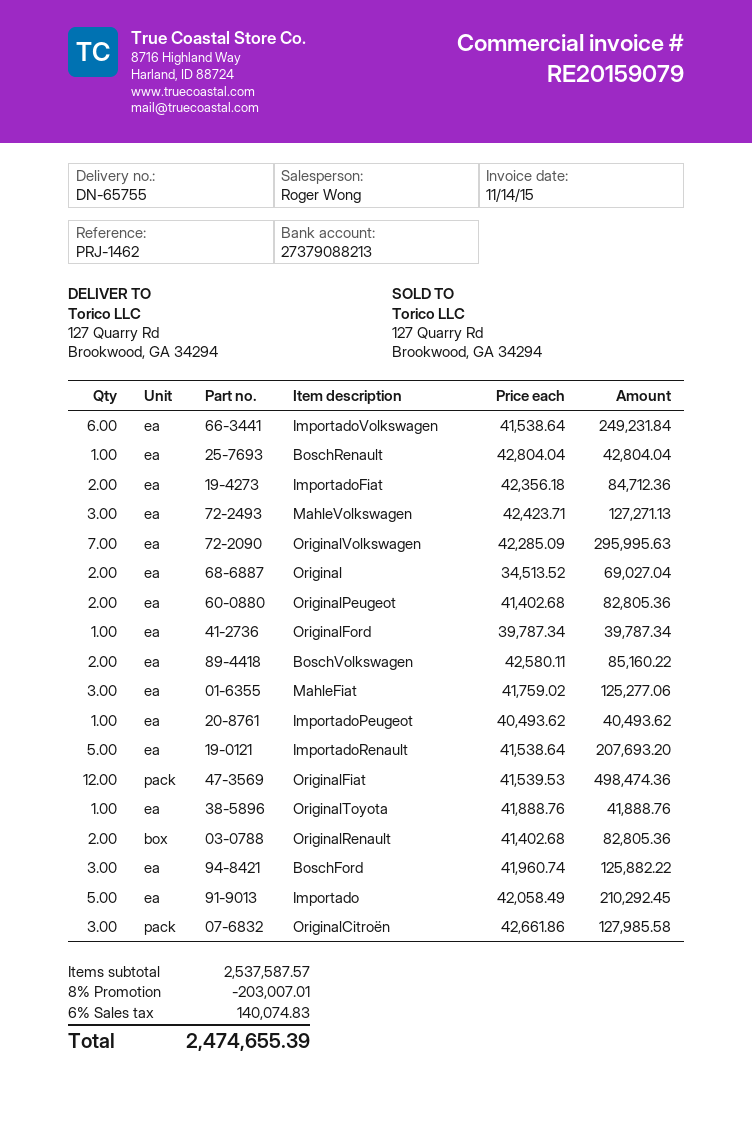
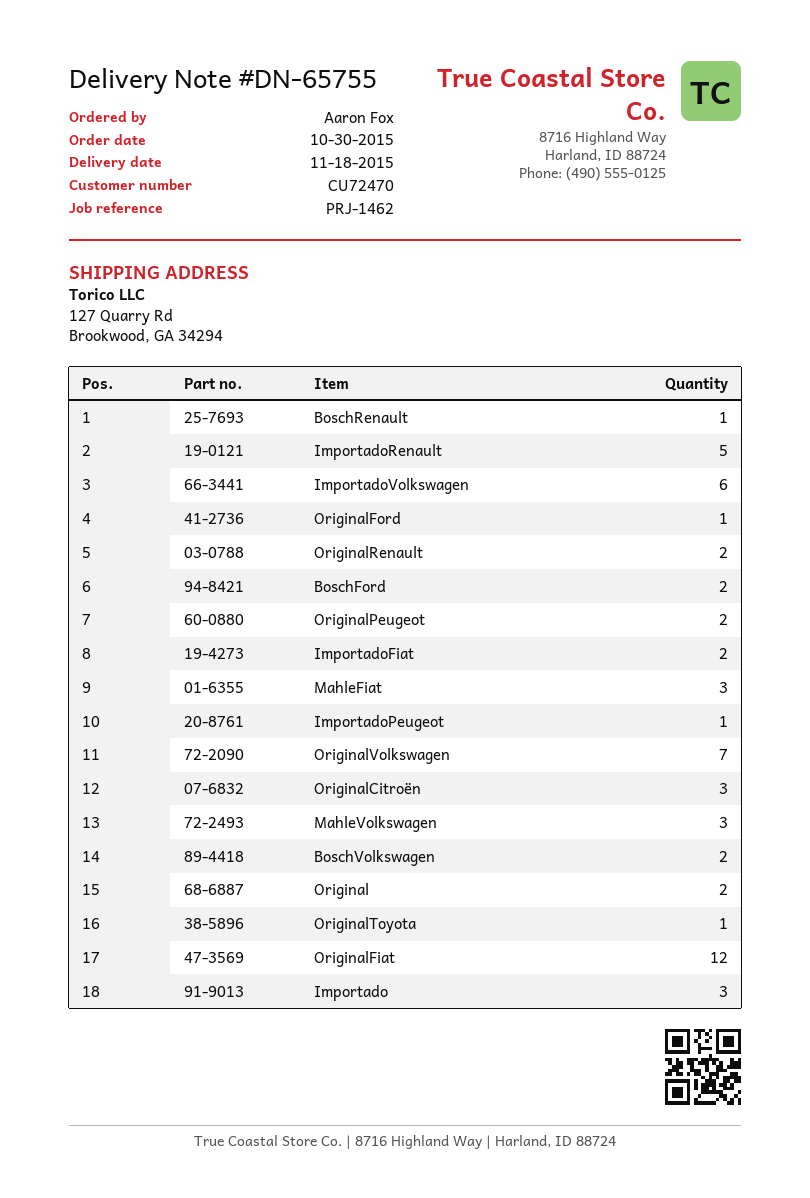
BoschFord: 3 -> 2
Importado: 5 -> 3

